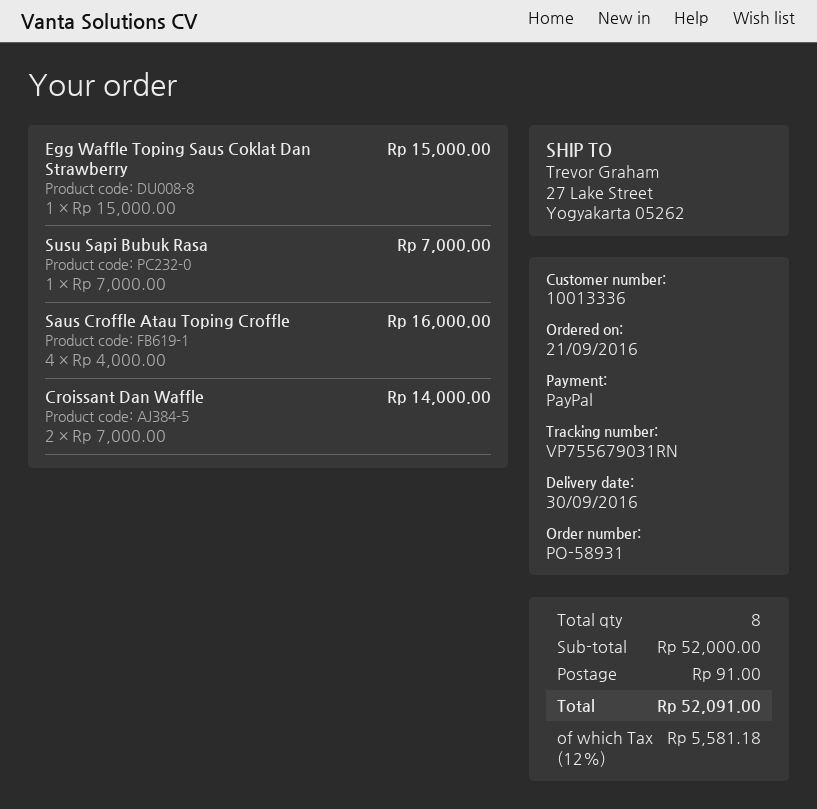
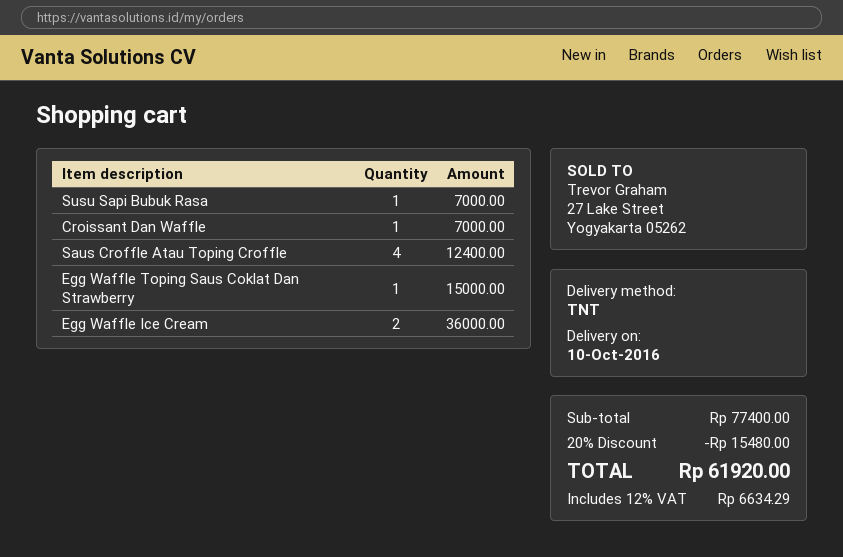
delivery date: 2016-09-30 -> 2016-10-10
Saus Croffle Atau Toping Croffle: 4 for 16000.00 -> 4 for 12400.00
Croissant Dan Waffle: 2 for 14000.00 -> 1 for 7000.00
Egg Waffle Ice Cream: none -> 2 for 36000.00
subtotal: 52000.00 -> 77400.00
discount: none -> 20% = 15480.00
shipping: 91.00 -> none
tax: 12% = 5581.18 -> 12% = 6634.29
total: 52091.00 -> 61920.00

